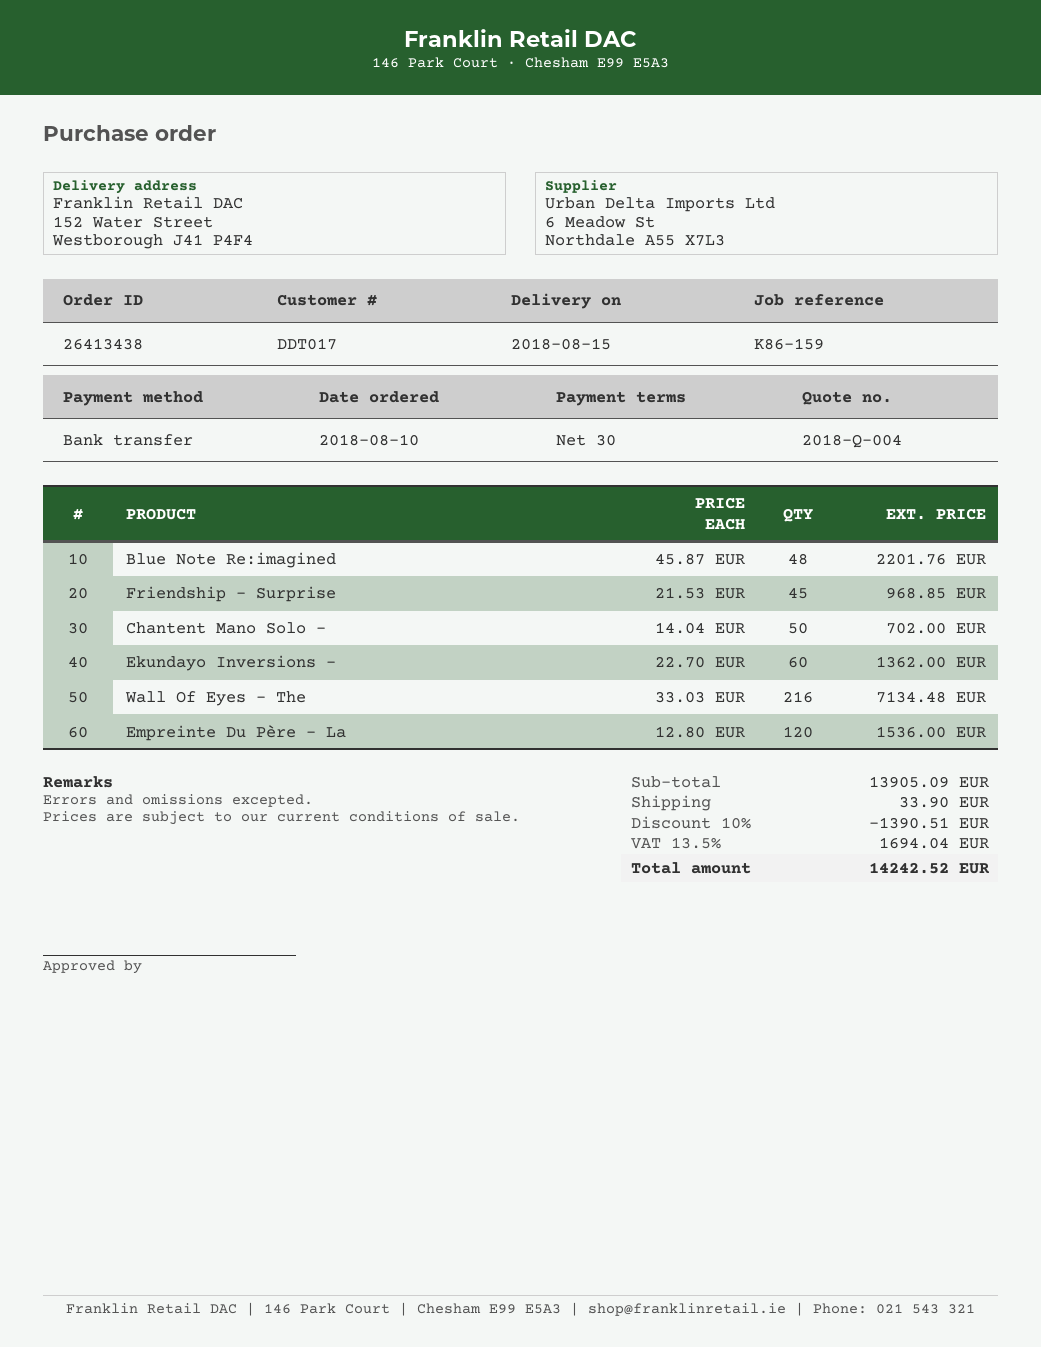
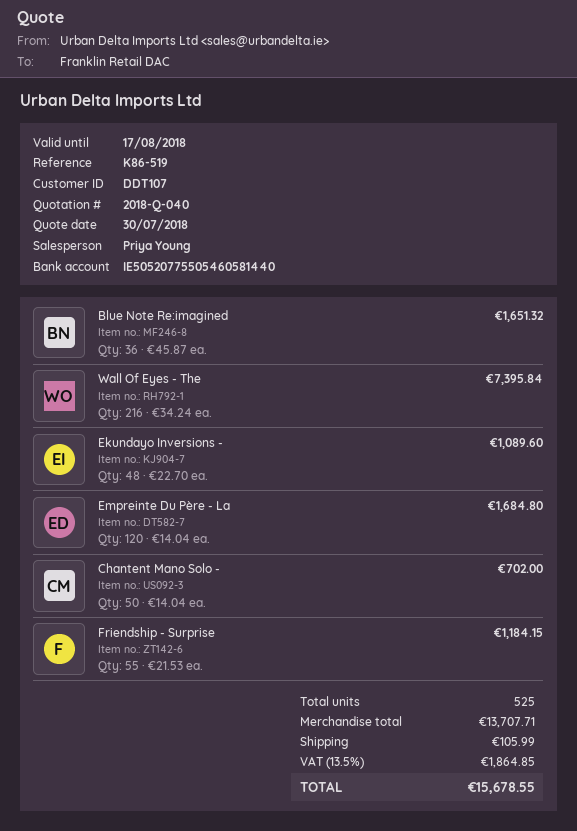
quote number: 2018-Q-004 -> 2018-Q-040
customer number: DDT017 -> DDT107
reference: K86-159 -> K86-519
Blue Note Re:imagined: 48 x 45.87 = 2201.76 -> 36 x 45.87 = 1651.32
Friendship - Surprise: 45 x 21.53 = 968.85 -> 55 x 21.53 = 1184.15
Ekundayo Inversions -: 60 x 22.70 = 1362.00 -> 48 x 22.70 = 1089.60
Wall Of Eyes - The: 216 x 33.03 = 7134.48 -> 216 x 34.24 = 7395.84
Empreinte Du Père - La: 120 x 12.80 = 1536.00 -> 120 x 14.04 = 1684.80
subtotal: 13905.09 -> 13707.71
discount: 10% = 1390.51 -> none
shipping: 33.90 -> 105.99
tax: 13.5% = 1694.04 -> 13.5% = 1864.85
total: 14242.52 -> 15678.55

